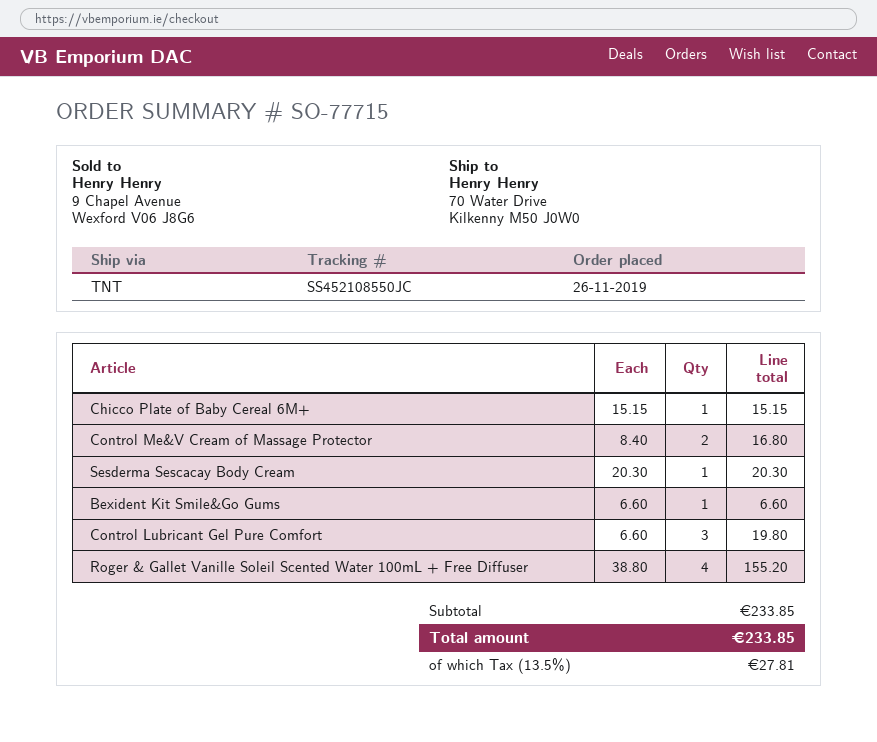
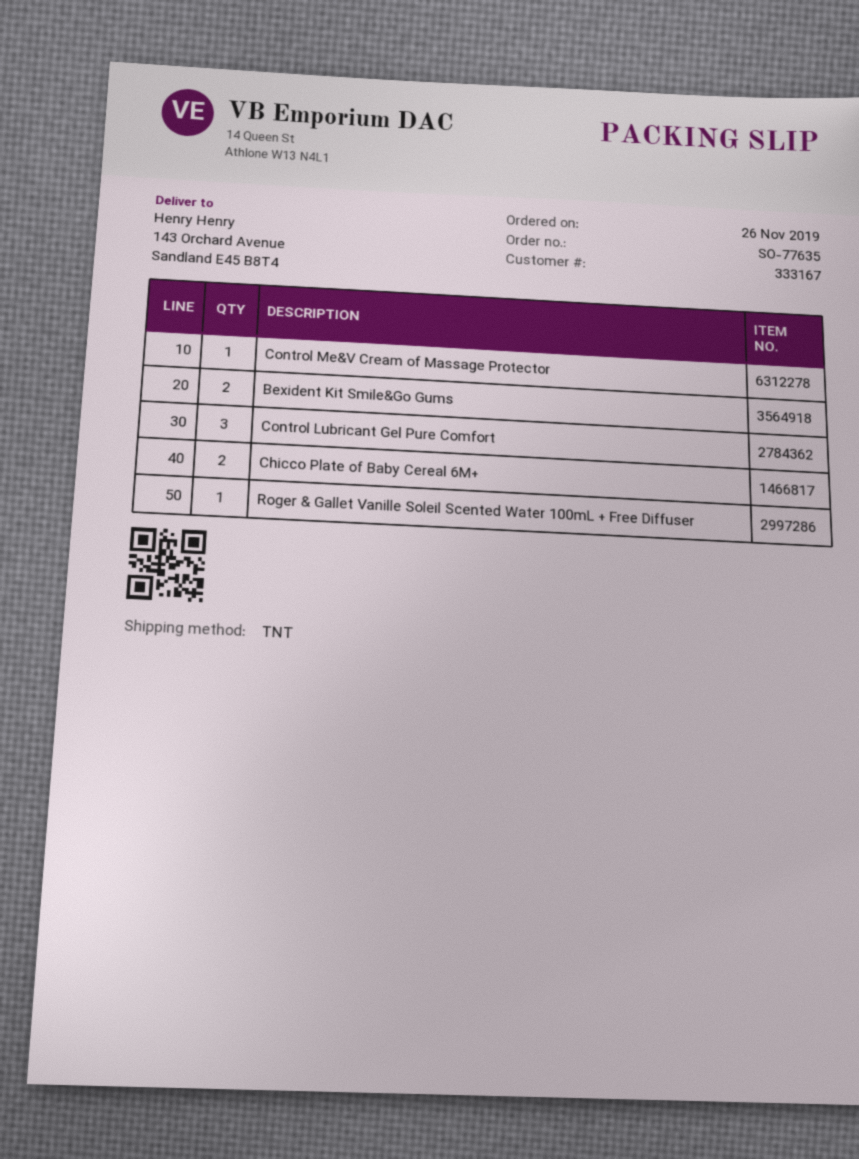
order number: SO-77715 -> SO-77635
ship to: 70 Water Drive, Kilkenny M50 J0W0 -> 143 Orchard Avenue, Sandland E45 B8T4
Chicco Plate of Baby Cereal 6M+: 1 -> 2
Control Me&V Cream of Massage Protector: 2 -> 1
Sesderma Sescacay Body Cream: 1 -> none
Bexident Kit Smile&Go Gums: 1 -> 2
Roger & Gallet Vanille Soleil Scented Water 100mL + Free Diffuser: 4 -> 1

